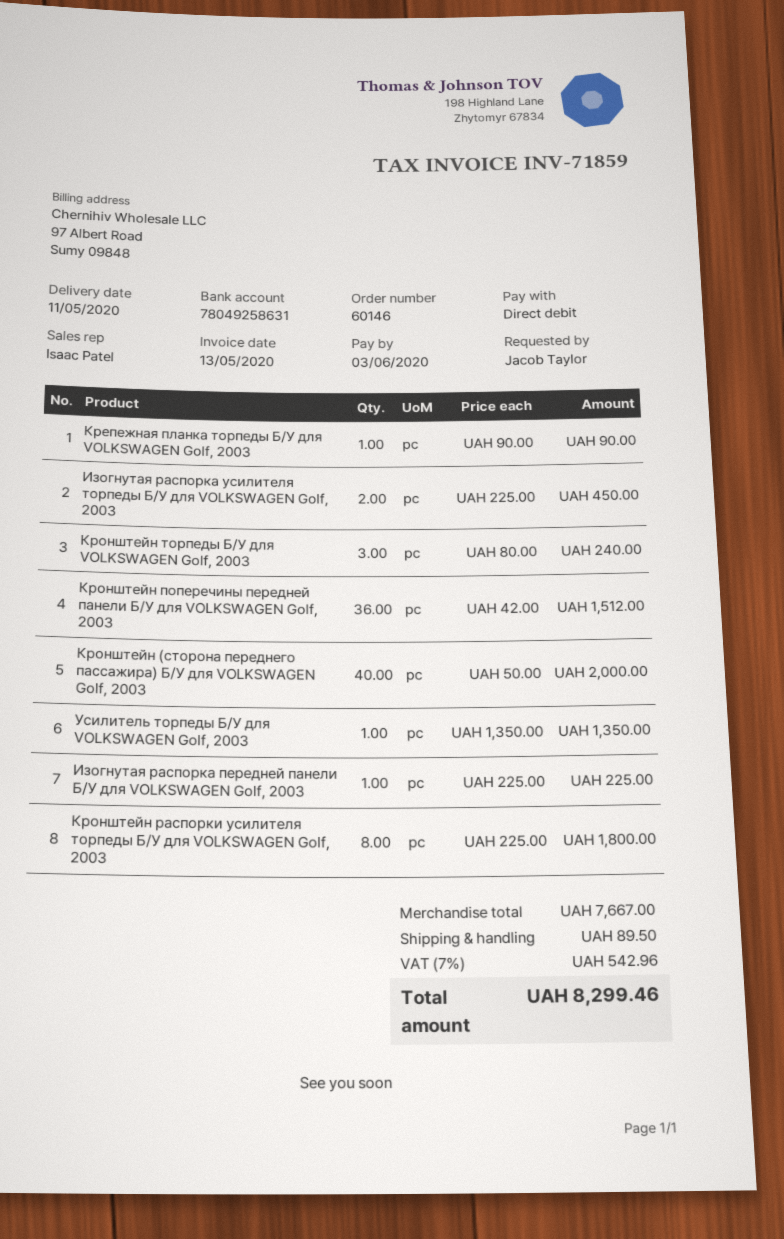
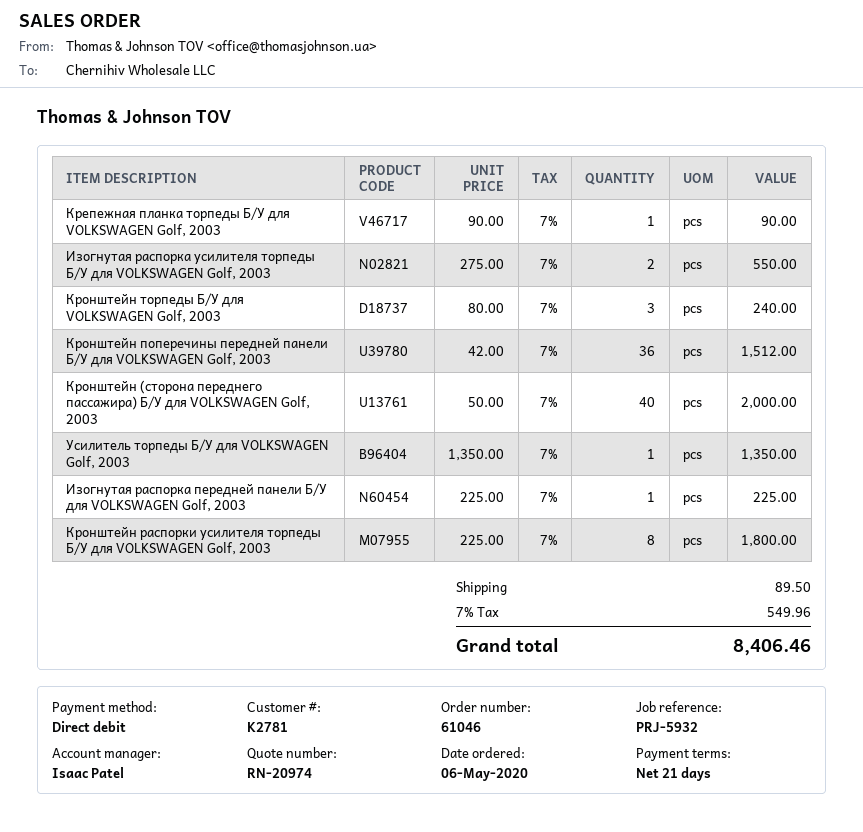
order number: 60146 -> 61046
Изогнутая распорка усилителя торпеды Б/У для VOLKSWAGEN Golf, 2003: 2 x 225.00 = 450.00 -> 2 x 275.00 = 550.00
tax: 7% = 542.96 -> 7% = 549.96
total: 8299.46 -> 8406.46

